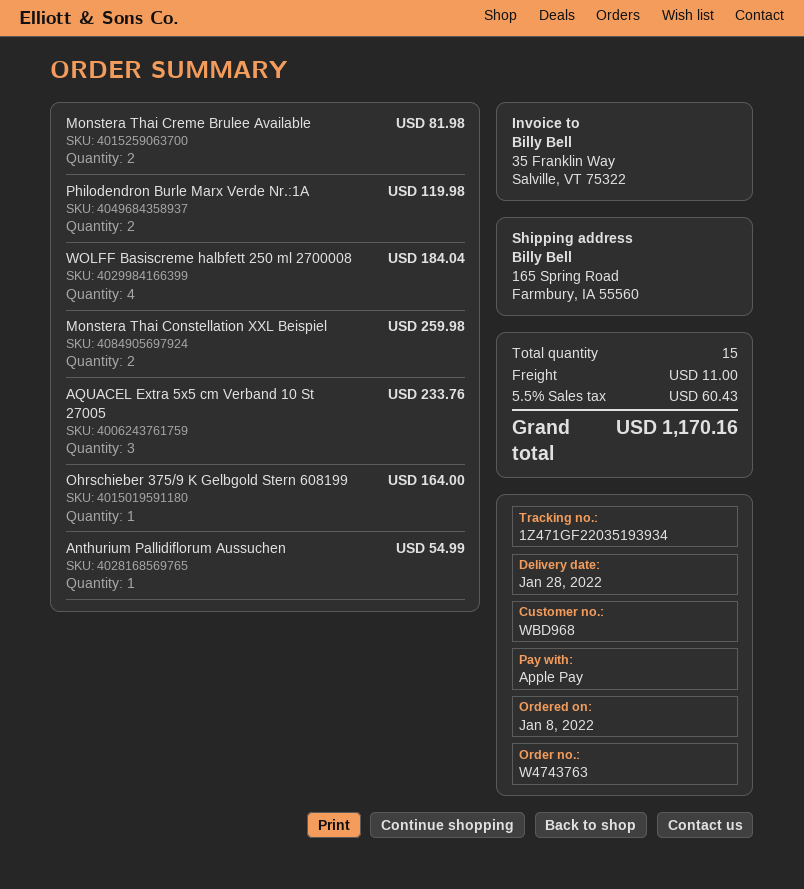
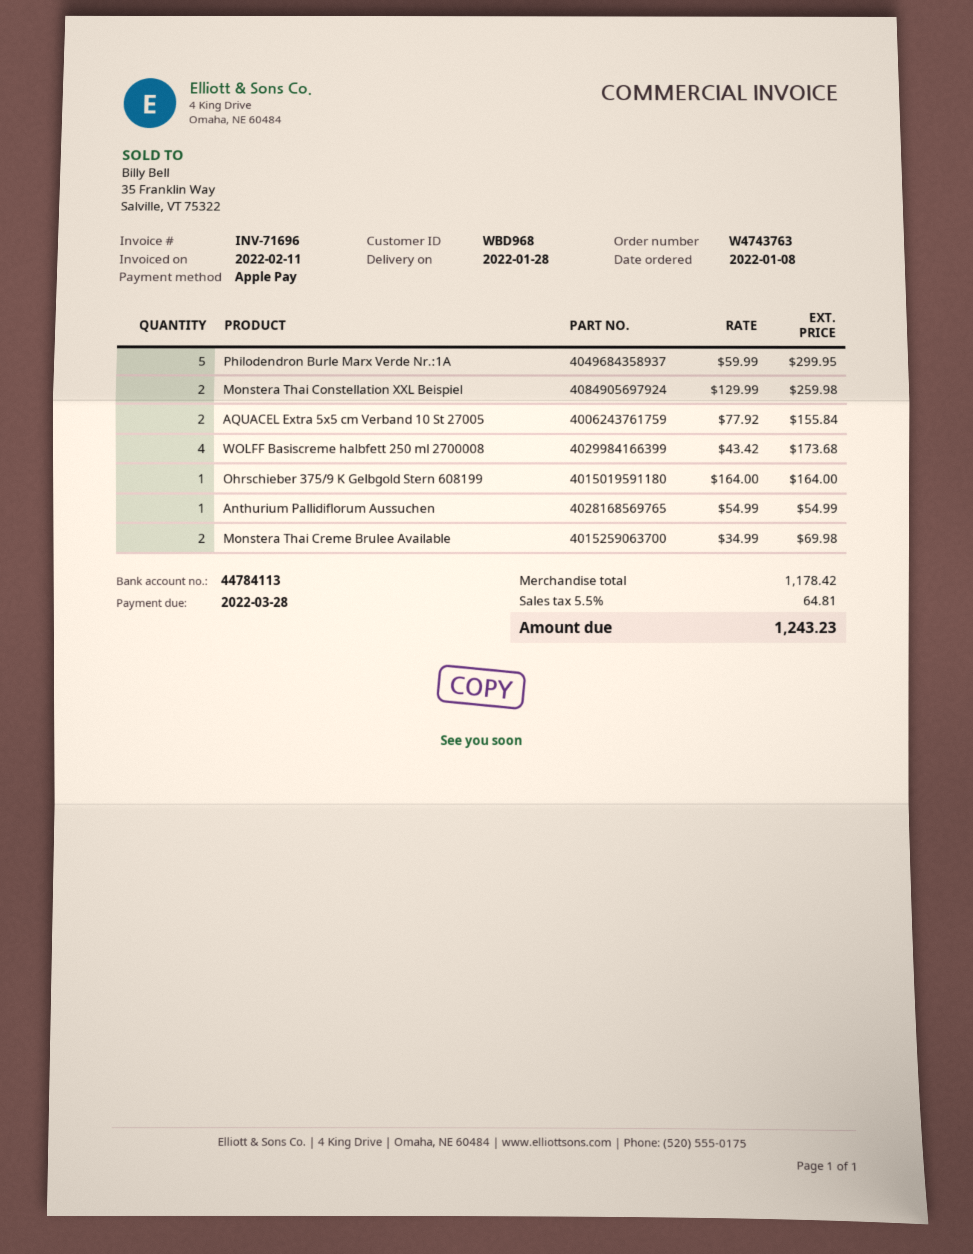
Monstera Thai Creme Brulee Available: 2 for 81.98 -> 2 for 69.98
Philodendron Burle Marx Verde Nr.:1A: 2 for 119.98 -> 5 for 299.95
WOLFF Basiscreme halbfett 250 ml 2700008: 4 for 184.04 -> 4 for 173.68
AQUACEL Extra 5x5 cm Verband 10 St 27005: 3 for 233.76 -> 2 for 155.84
shipping: 11.00 -> none
tax: 5.5% = 60.43 -> 5.5% = 64.81
total: 1170.16 -> 1243.23

